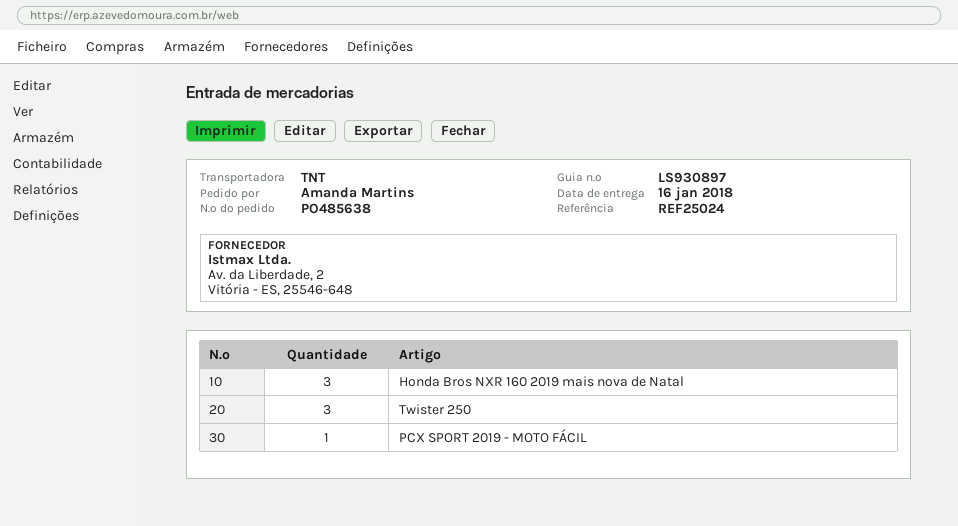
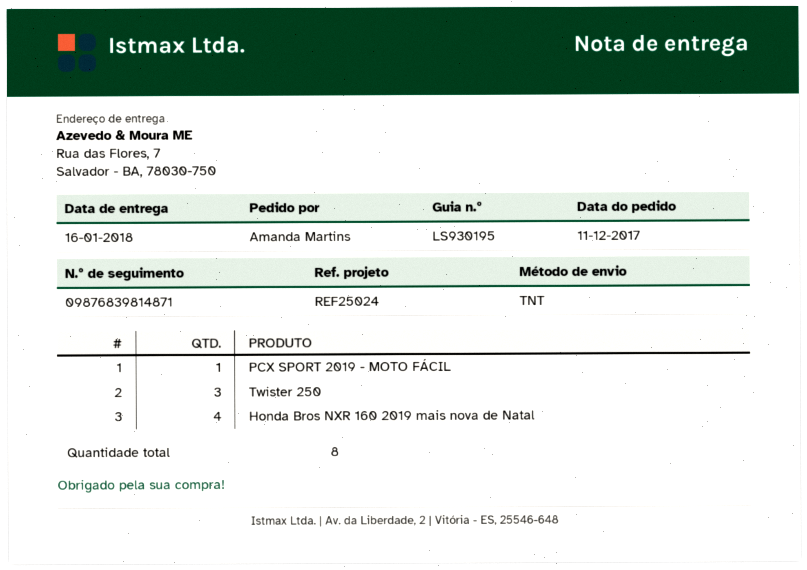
delivery note number: LS930897 -> LS930195
Honda Bros NXR 160 2019 mais nova de Natal: 3 -> 4

